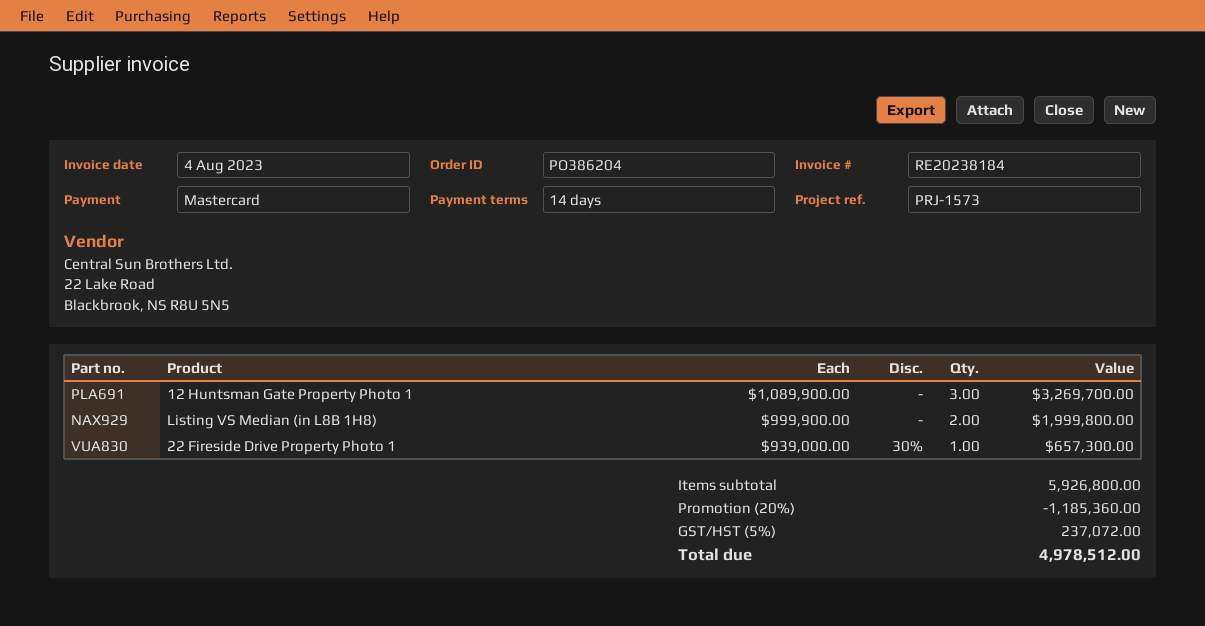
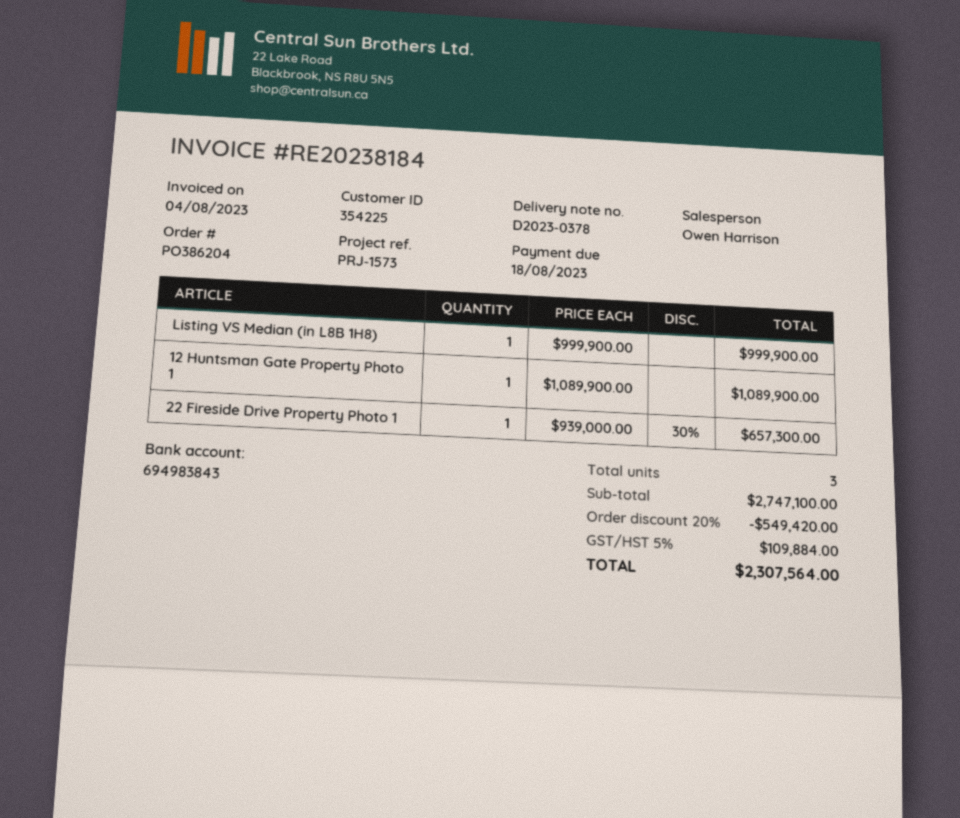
12 Huntsman Gate Property Photo 1: 3 x 1089900.00 = 3269700.00 -> 1 x 1089900.00 = 1089900.00
Listing VS Median (in L8B 1H8): 2 x 999900.00 = 1999800.00 -> 1 x 999900.00 = 999900.00
subtotal: 5926800.00 -> 2747100.00
discount: 20% = 1185360.00 -> 20% = 549420.00
tax: 5% = 237072.00 -> 5% = 109884.00
total: 4978512.00 -> 2307564.00

